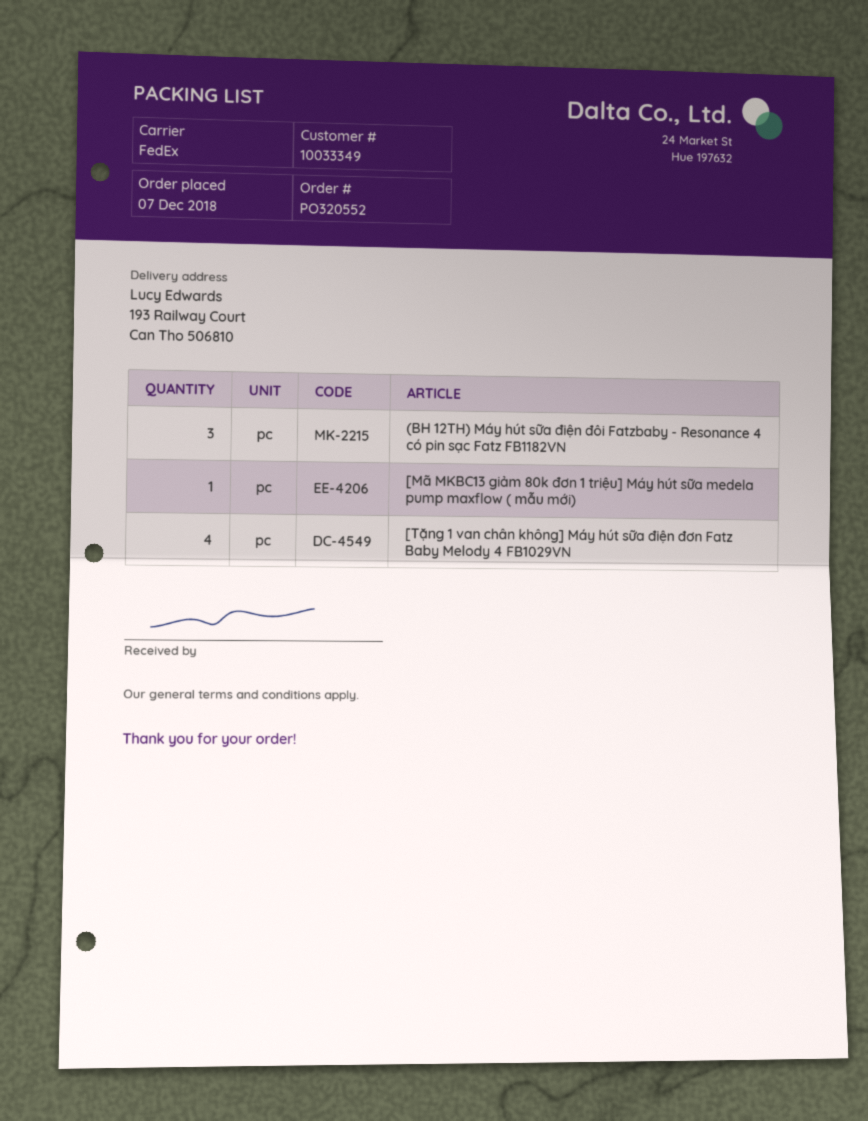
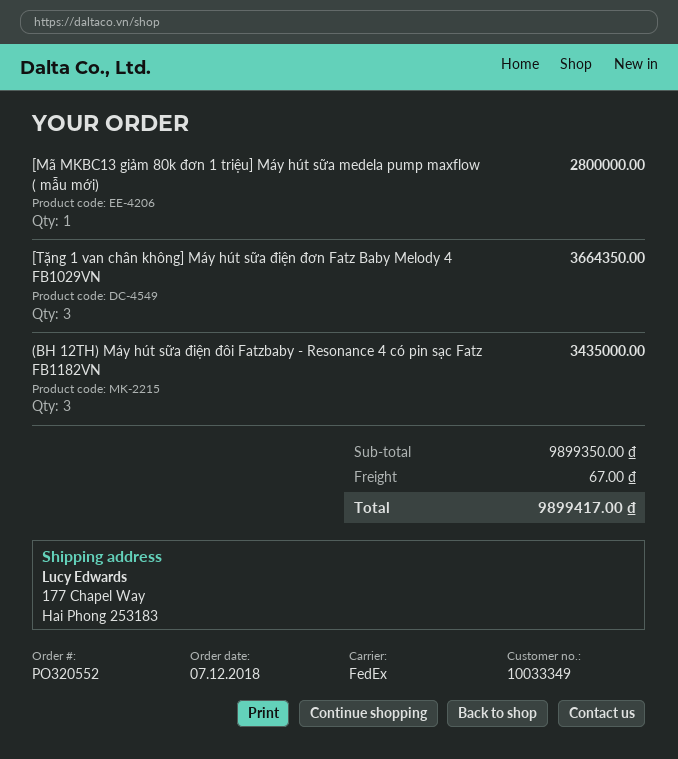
ship to: 193 Railway Court, Can Tho 506810 -> 177 Chapel Way, Hai Phong 253183
[Tặng 1 van chân không] Máy hút sữa điện đơn Fatz Baby Melody 4 FB1029VN: 4 -> 3

